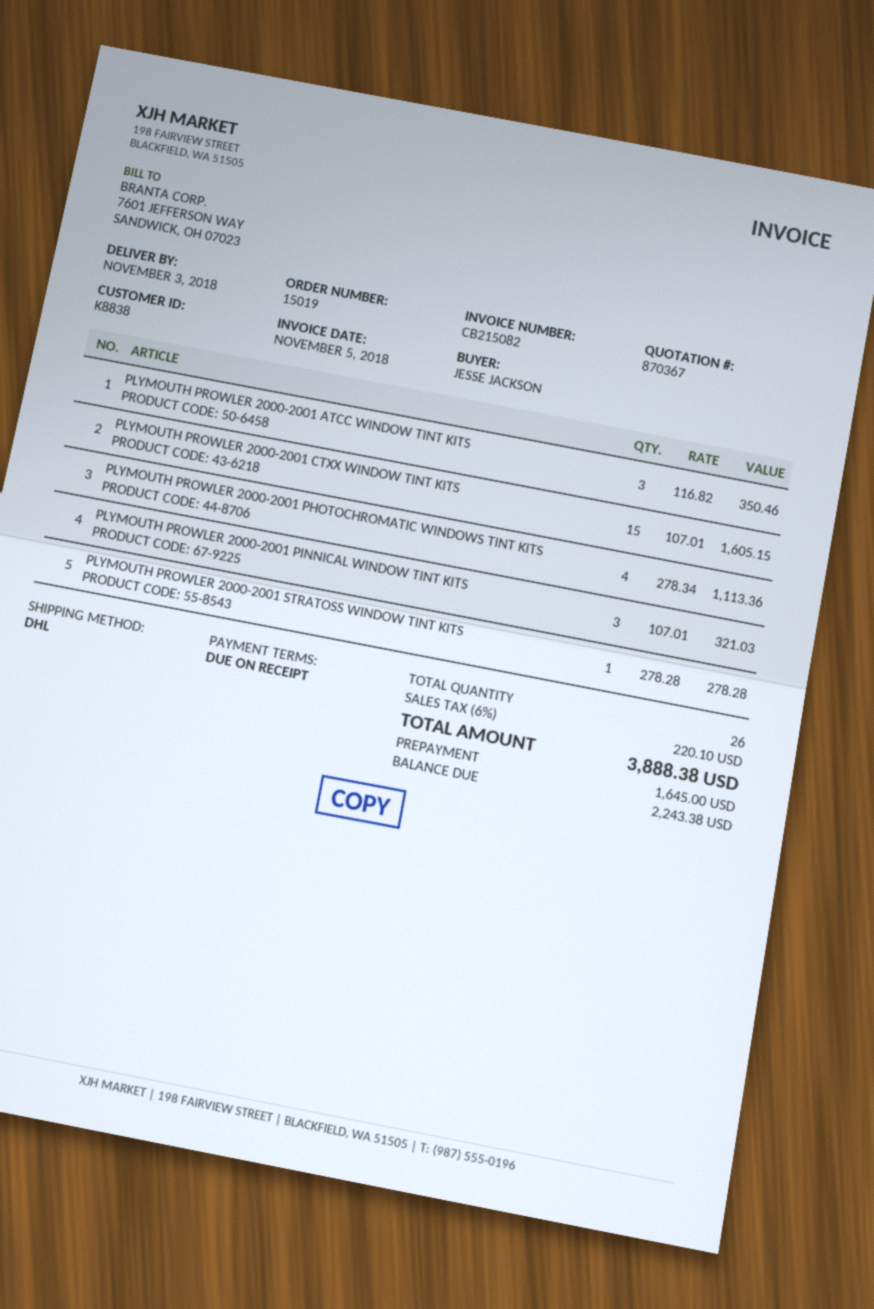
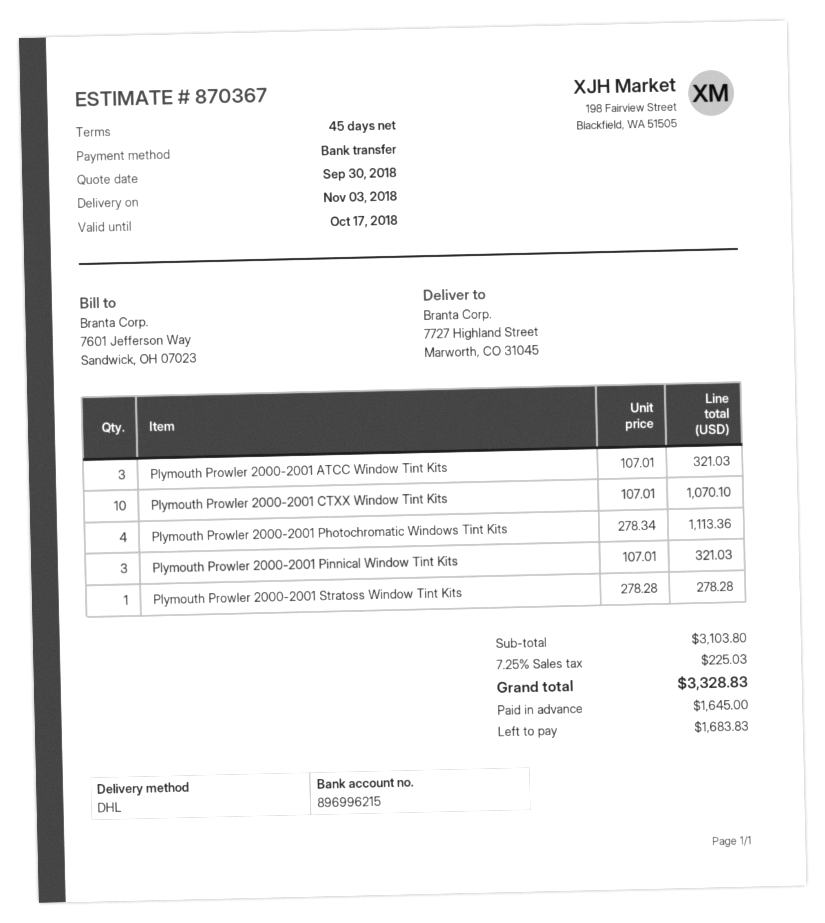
payment terms: on receipt -> 45 days
PLYMOUTH PROWLER 2000-2001 ATCC WINDOW TINT KITS: 3 x 116.82 = 350.46 -> 3 x 107.01 = 321.03
PLYMOUTH PROWLER 2000-2001 CTXX WINDOW TINT KITS: 15 x 107.01 = 1605.15 -> 10 x 107.01 = 1070.10
tax: 6% = 220.10 -> 7.25% = 225.03
total: 3888.38 -> 3328.83
balance: 2243.38 -> 1683.83

